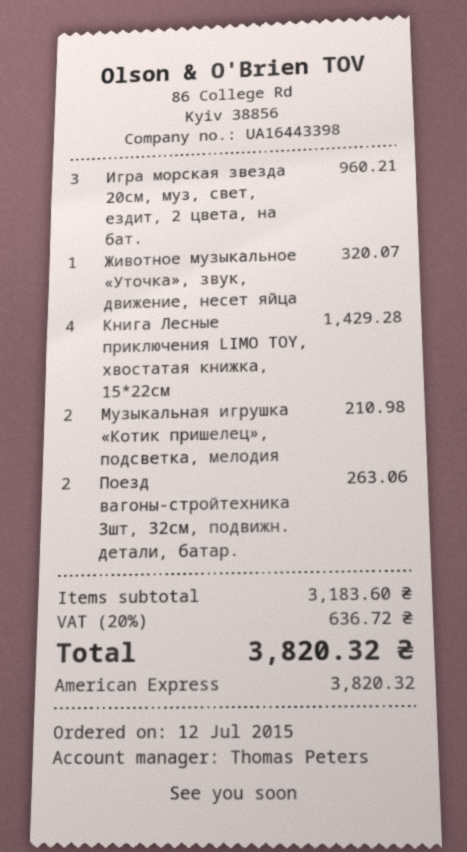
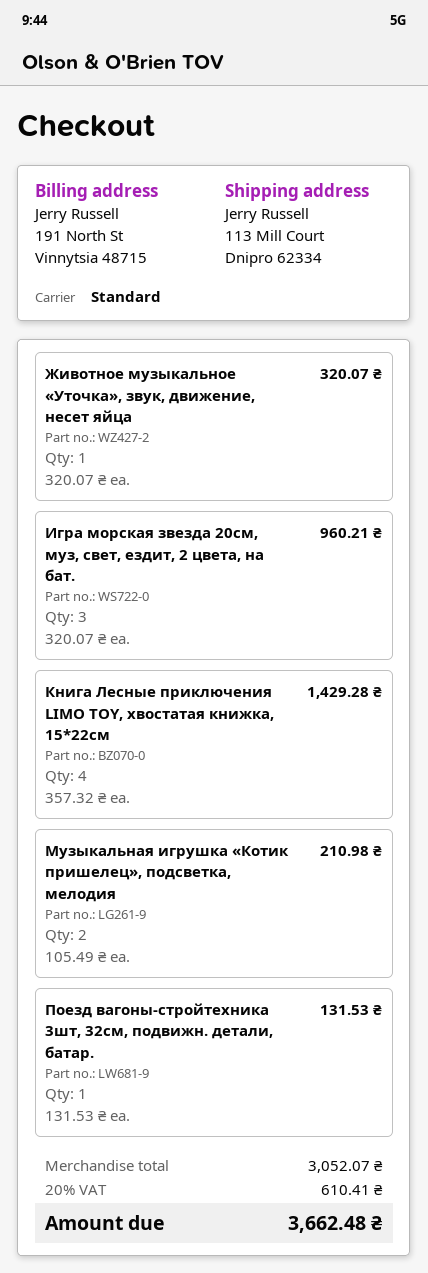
Поезд вагоны-стройтехника 3шт, 32см, подвижн. детали, батар.: 2 for 263.06 -> 1 for 131.53
subtotal: 3183.60 -> 3052.07
tax: 20% = 636.72 -> 20% = 610.41
total: 3820.32 -> 3662.48

